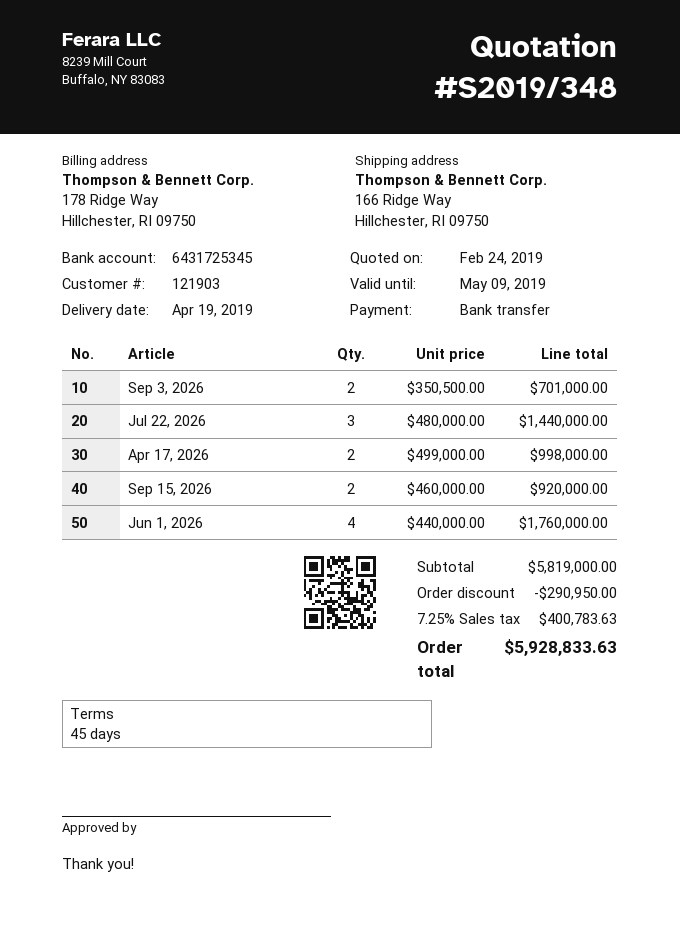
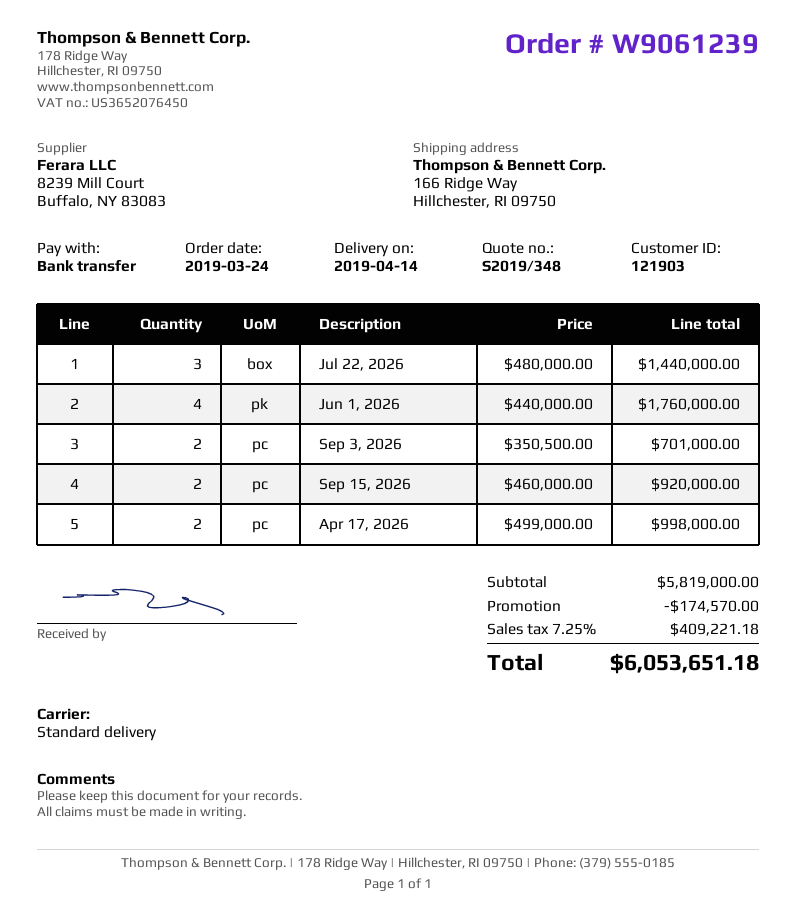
delivery date: 2019-04-19 -> 2019-04-14
discount: 290950.00 -> 174570.00
tax: 7.25% = 400783.63 -> 7.25% = 409221.18
total: 5928833.63 -> 6053651.18

